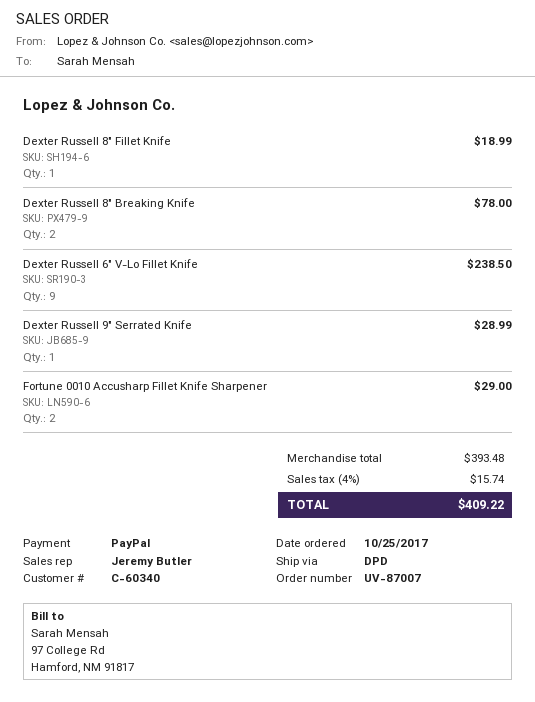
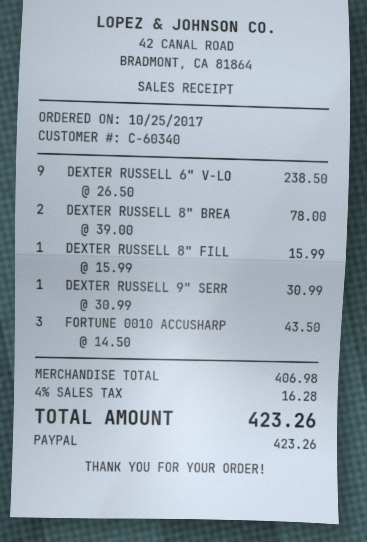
Dexter Russell 8" Fillet Knife: 1 for 18.99 -> 1 for 15.99
Dexter Russell 9" Serrated Knife: 1 for 28.99 -> 1 for 30.99
Fortune 0010 Accusharp Fillet Knife Sharpener: 2 for 29.00 -> 3 for 43.50
subtotal: 393.48 -> 406.98
tax: 4% = 15.74 -> 4% = 16.28
total: 409.22 -> 423.26

